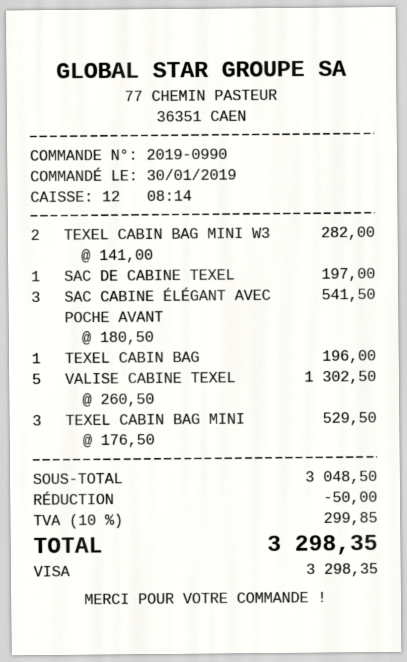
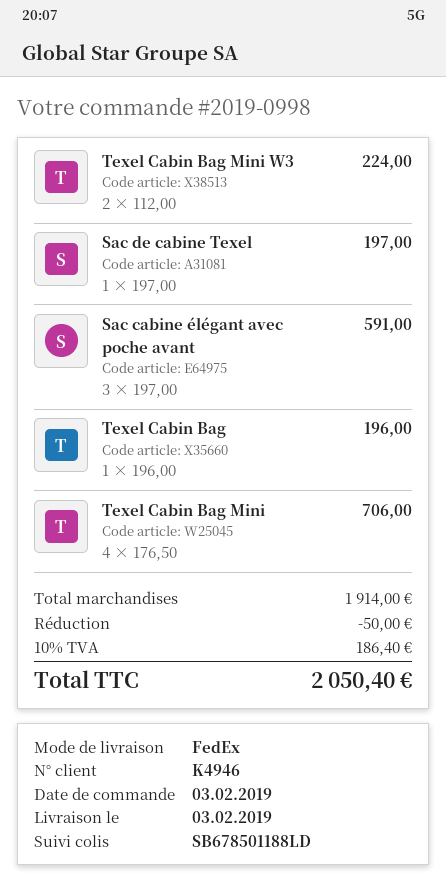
order number: 2019-0990 -> 2019-0998
order date: 2019-01-30 -> 2019-02-03
TEXEL CABIN BAG MINI W3: 2 x 141.00 = 282.00 -> 2 x 112.00 = 224.00
SAC CABINE ÉLÉGANT AVEC POCHE AVANT: 3 x 180.50 = 541.50 -> 3 x 197.00 = 591.00
VALISE CABINE TEXEL: 5 x 260.50 = 1302.50 -> none
TEXEL CABIN BAG MINI: 3 x 176.50 = 529.50 -> 4 x 176.50 = 706.00
subtotal: 3048.50 -> 1914.00
tax: 10% = 299.85 -> 10% = 186.40
total: 3298.35 -> 2050.40

